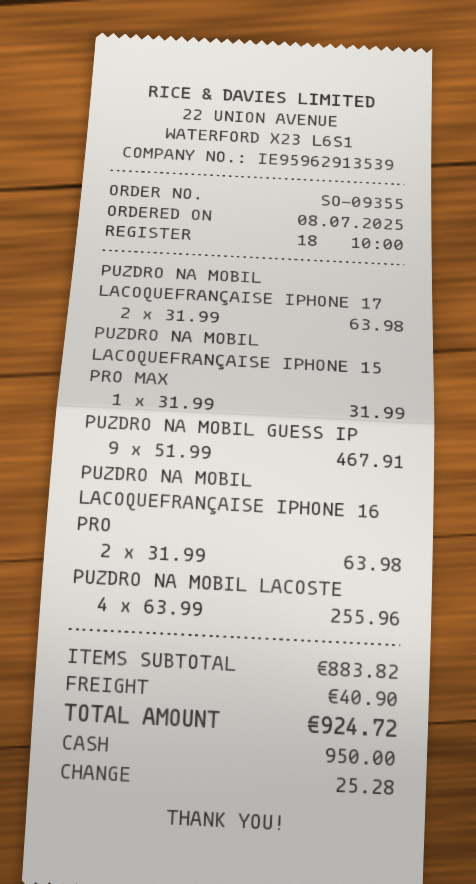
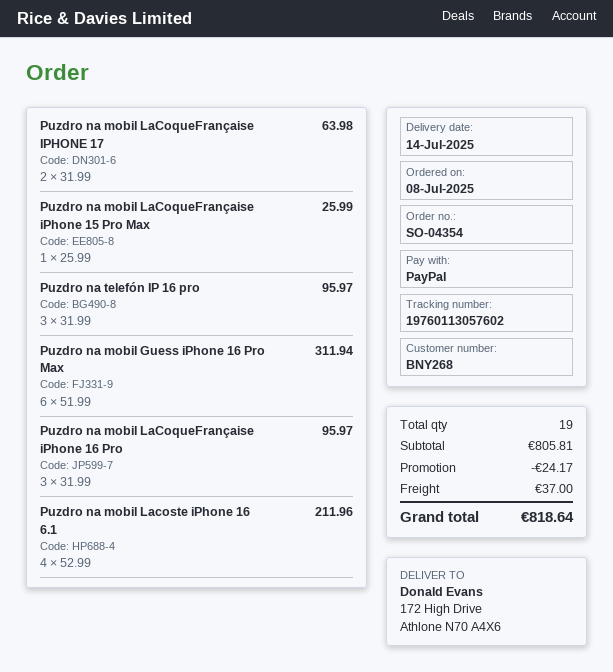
order number: SO-09355 -> SO-04354
payment method: cash -> PayPal
PUZDRO NA MOBIL LACOQUEFRANÇAISE IPHONE 15 PRO MAX: 1 x 31.99 = 31.99 -> 1 x 25.99 = 25.99
PUZDRO NA MOBIL GUESS IP: 9 x 51.99 = 467.91 -> 6 x 51.99 = 311.94
PUZDRO NA MOBIL LACOQUEFRANÇAISE IPHONE 16 PRO: 2 x 31.99 = 63.98 -> 3 x 31.99 = 95.97
PUZDRO NA MOBIL LACOSTE: 4 x 63.99 = 255.96 -> 4 x 52.99 = 211.96
Puzdro na telefón IP 16 pro: none -> 3 x 31.99 = 95.97
subtotal: 883.82 -> 805.81
discount: none -> 24.17
shipping: 40.90 -> 37.00
total: 924.72 -> 818.64

